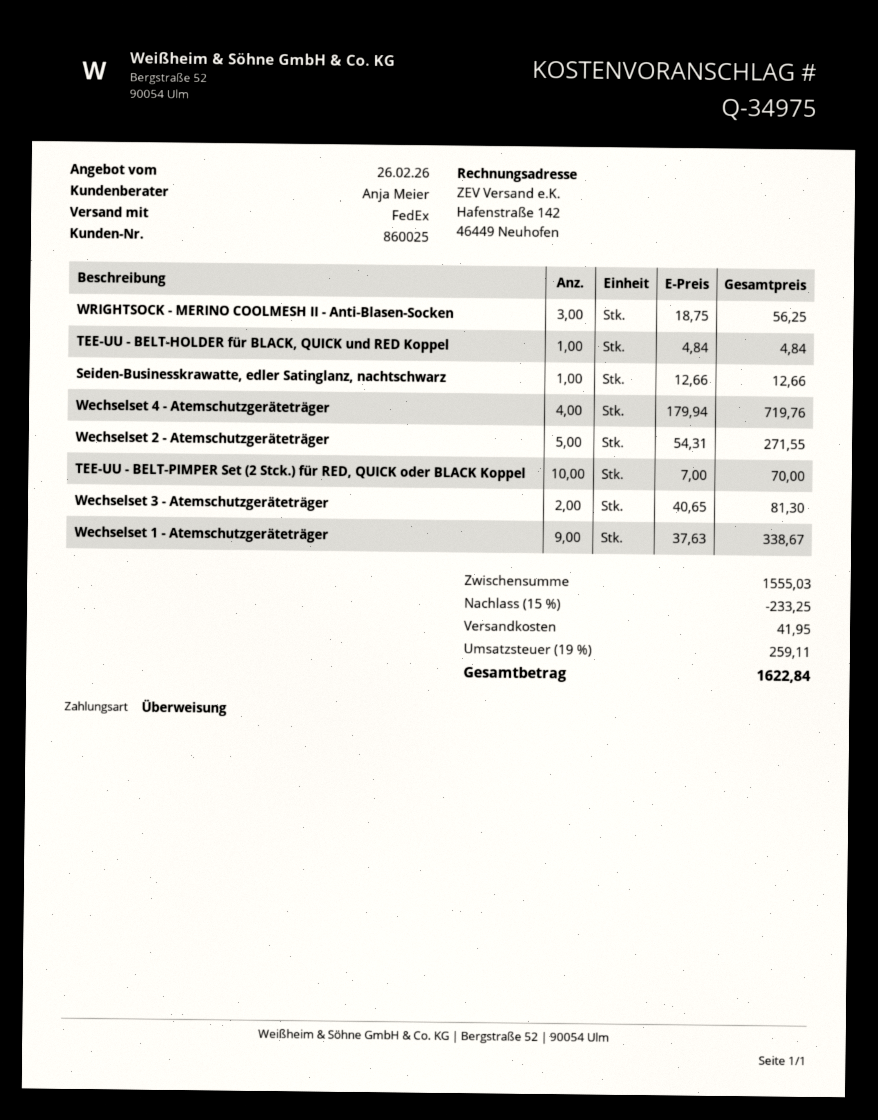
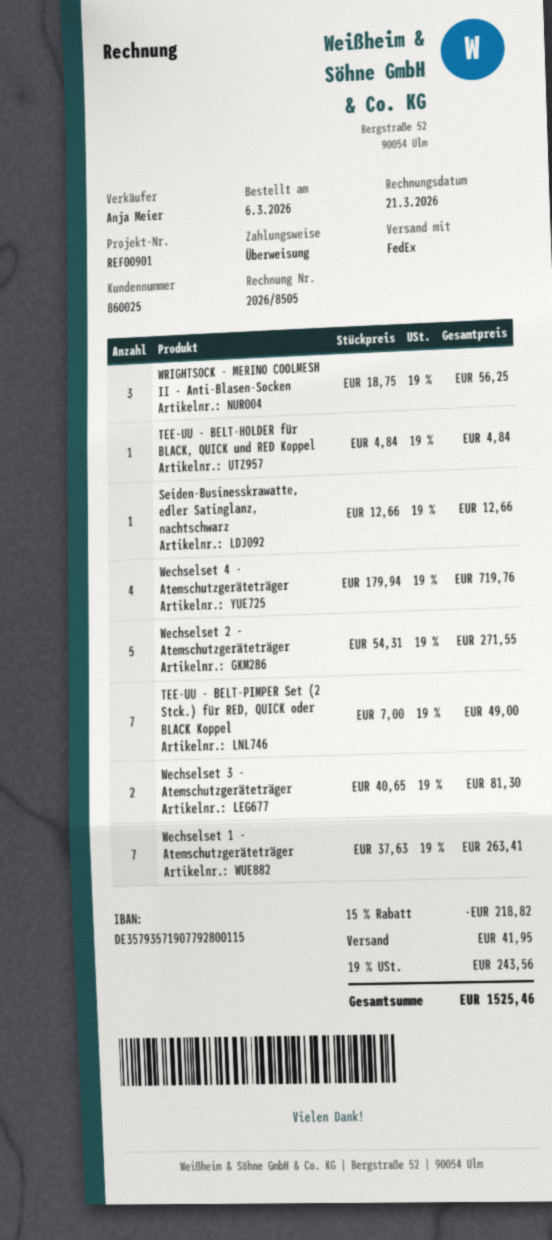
TEE-UU - BELT-PIMPER Set (2 Stck.) für RED, QUICK oder BLACK Koppel: 10 x 7.00 = 70.00 -> 7 x 7.00 = 49.00
Wechselset 1 - Atemschutzgeräteträger: 9 x 37.63 = 338.67 -> 7 x 37.63 = 263.41
discount: 15% = 233.25 -> 15% = 218.82
tax: 19% = 259.11 -> 19% = 243.56
total: 1622.84 -> 1525.46

